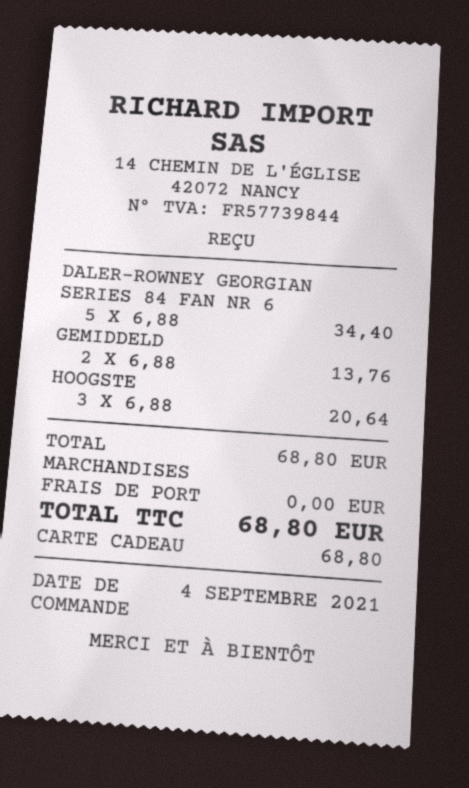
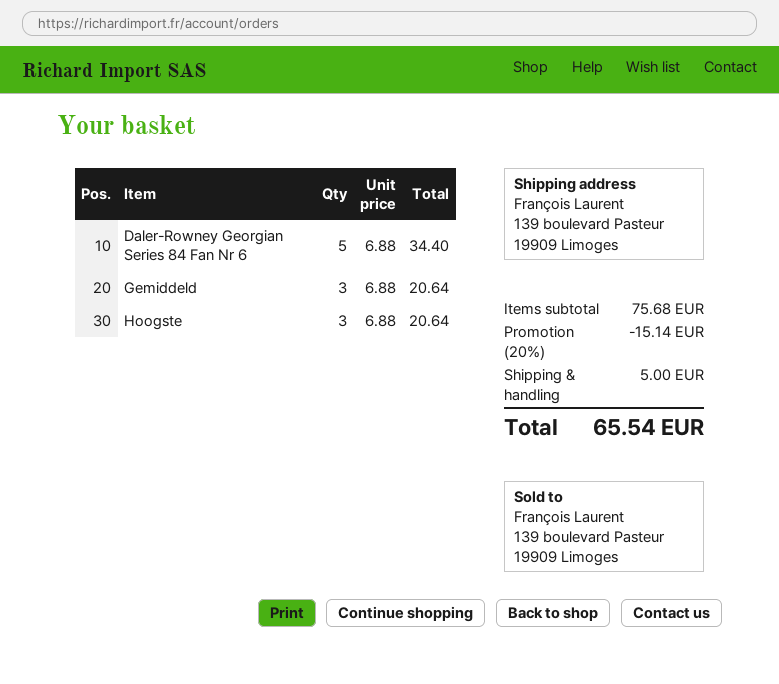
GEMIDDELD: 2 x 6.88 = 13.76 -> 3 x 6.88 = 20.64
subtotal: 68.80 -> 75.68
discount: none -> 20% = 15.14
shipping: 0.00 -> 5.00
total: 68.80 -> 65.54

